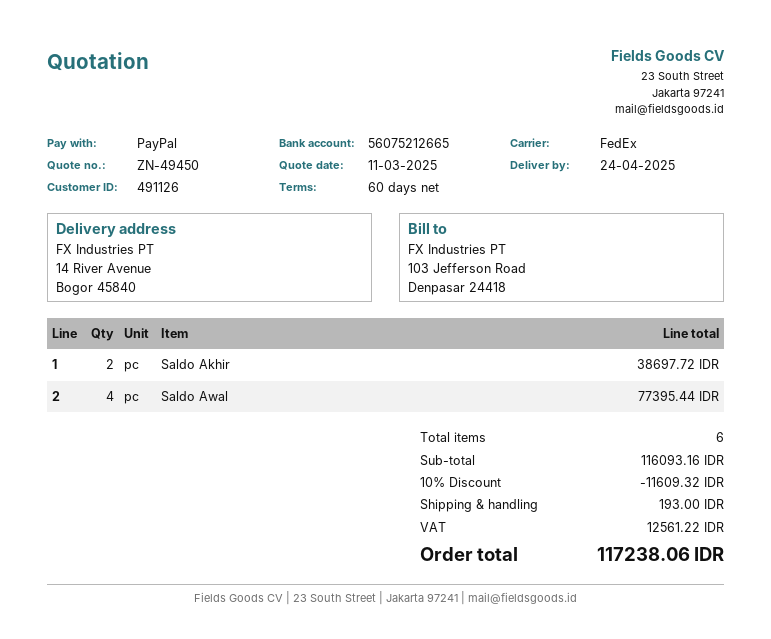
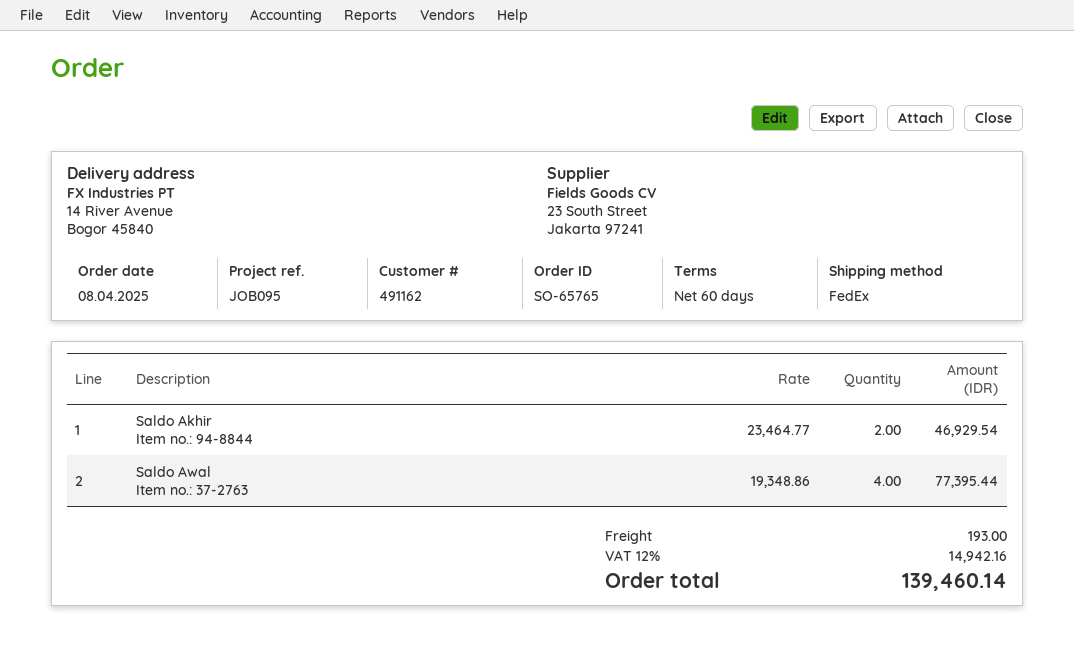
customer number: 491126 -> 491162
Saldo Akhir: 2 for 38697.72 -> 2 for 46929.54
discount: 10% = 11609.32 -> none
tax: 12561.22 -> 14942.16
total: 117238.06 -> 139460.14

